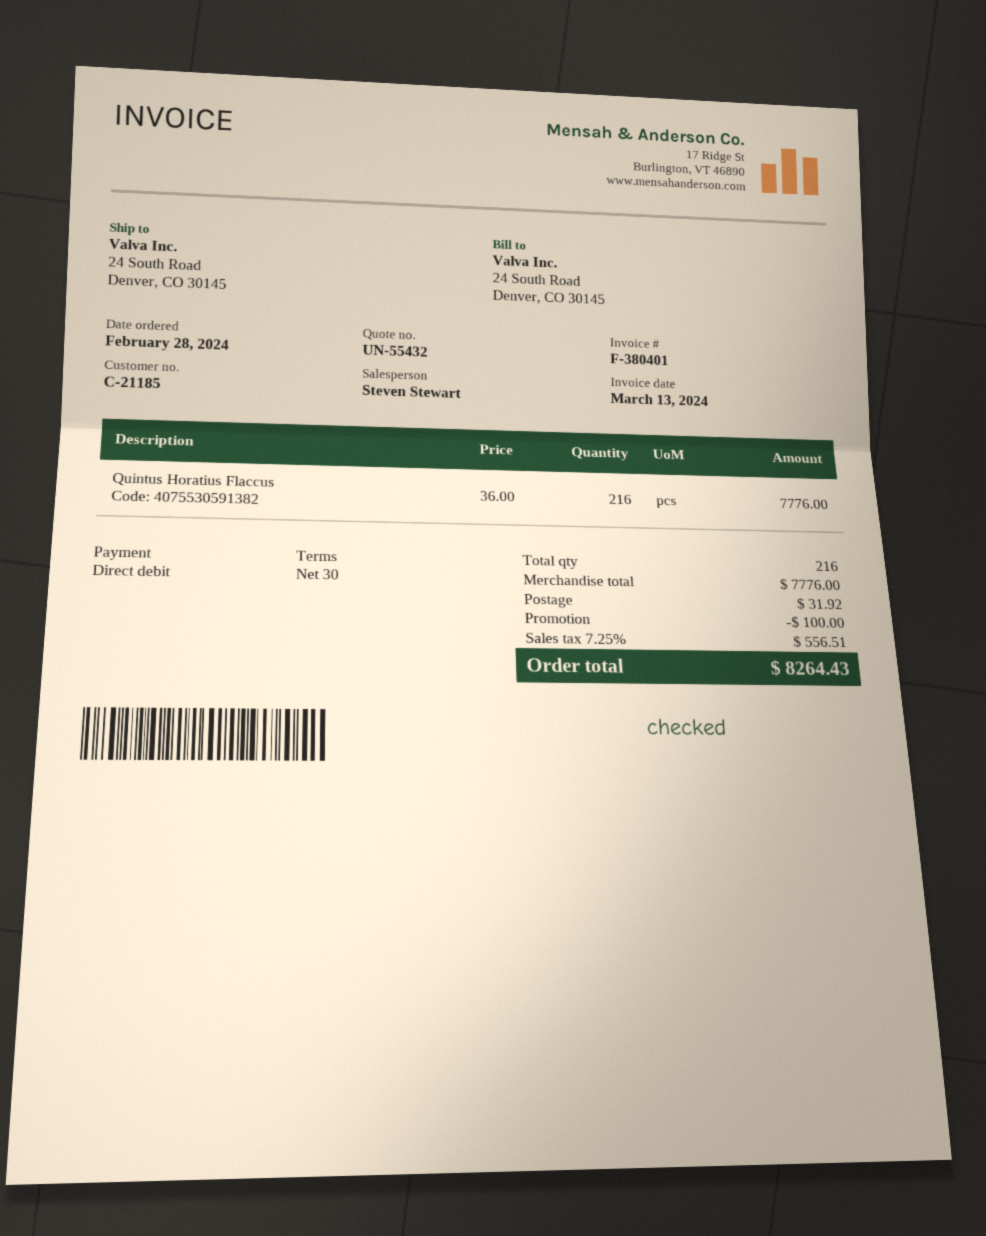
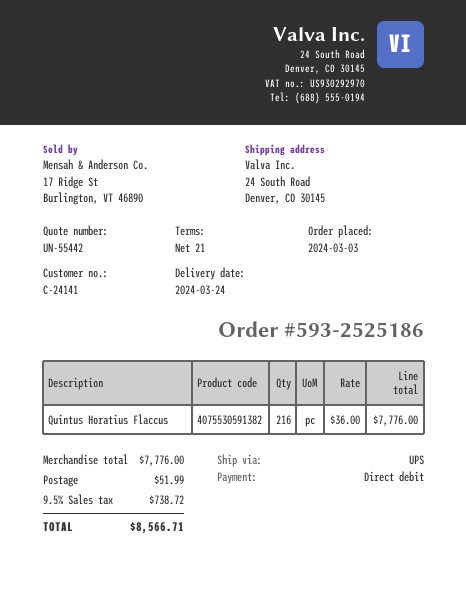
quote number: UN-55432 -> UN-55442
order date: 2024-02-28 -> 2024-03-03
payment terms: 30 days -> 21 days
customer number: C-21185 -> C-24141
discount: 100.00 -> none
shipping: 31.92 -> 51.99
tax: 7.25% = 556.51 -> 9.5% = 738.72
total: 8264.43 -> 8566.71

